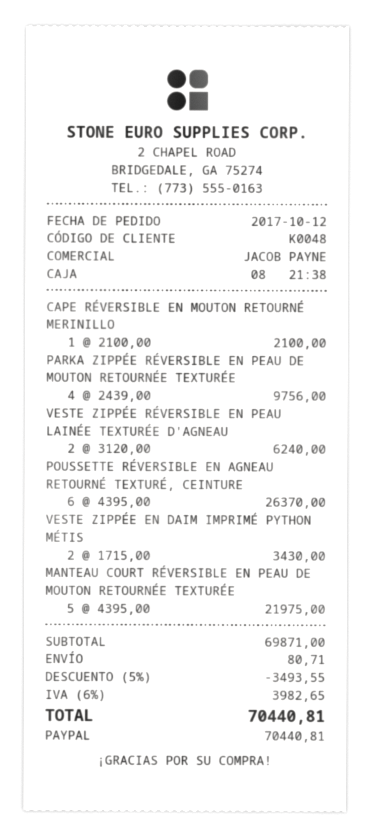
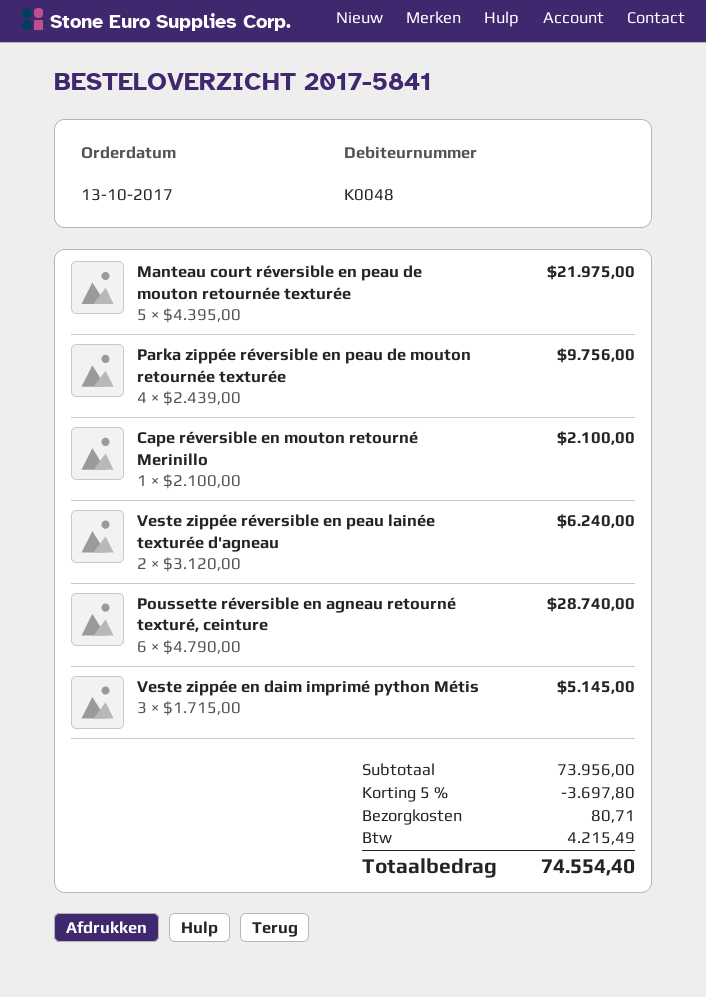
order date: 2017-10-12 -> 2017-10-13
POUSSETTE RÉVERSIBLE EN AGNEAU RETOURNÉ TEXTURÉ, CEINTURE: 6 x 4395.00 = 26370.00 -> 6 x 4790.00 = 28740.00
VESTE ZIPPÉE EN DAIM IMPRIMÉ PYTHON MÉTIS: 2 x 1715.00 = 3430.00 -> 3 x 1715.00 = 5145.00
subtotal: 69871.00 -> 73956.00
discount: 5% = 3493.55 -> 5% = 3697.80
tax: 3982.65 -> 4215.49
total: 70440.81 -> 74554.40

